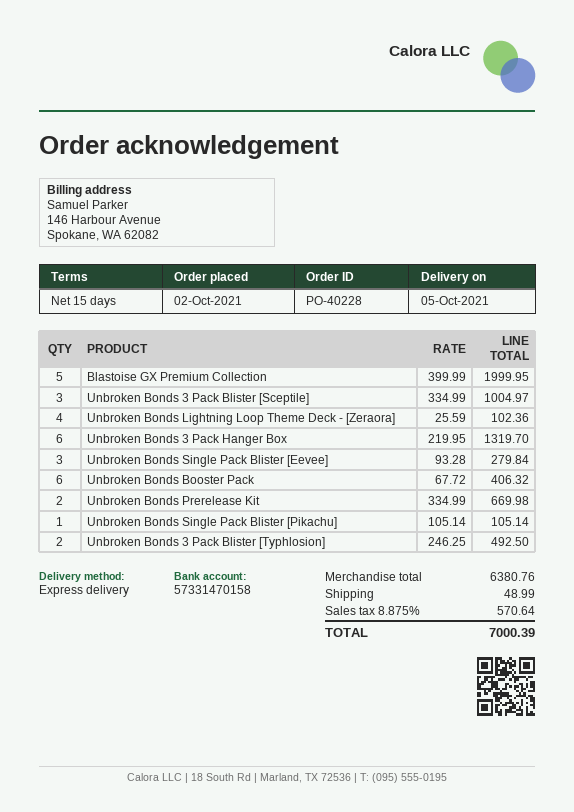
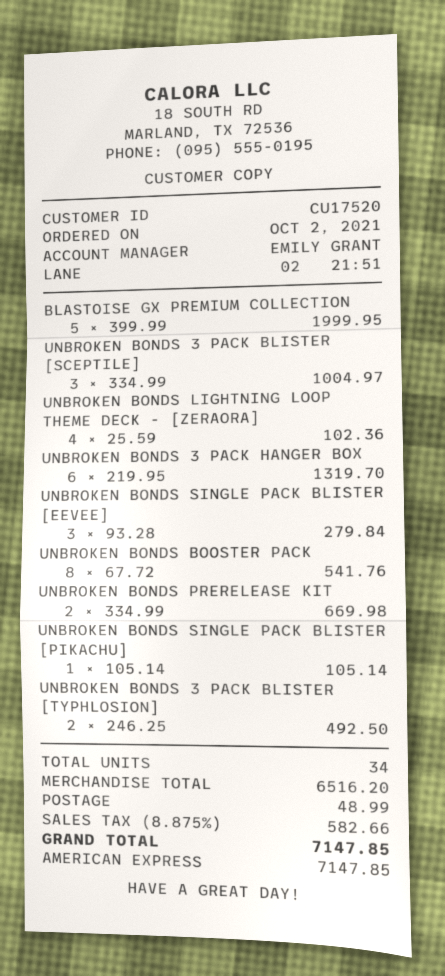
Unbroken Bonds Booster Pack: 6 x 67.72 = 406.32 -> 8 x 67.72 = 541.76
subtotal: 6380.76 -> 6516.20
tax: 8.875% = 570.64 -> 8.875% = 582.66
total: 7000.39 -> 7147.85

